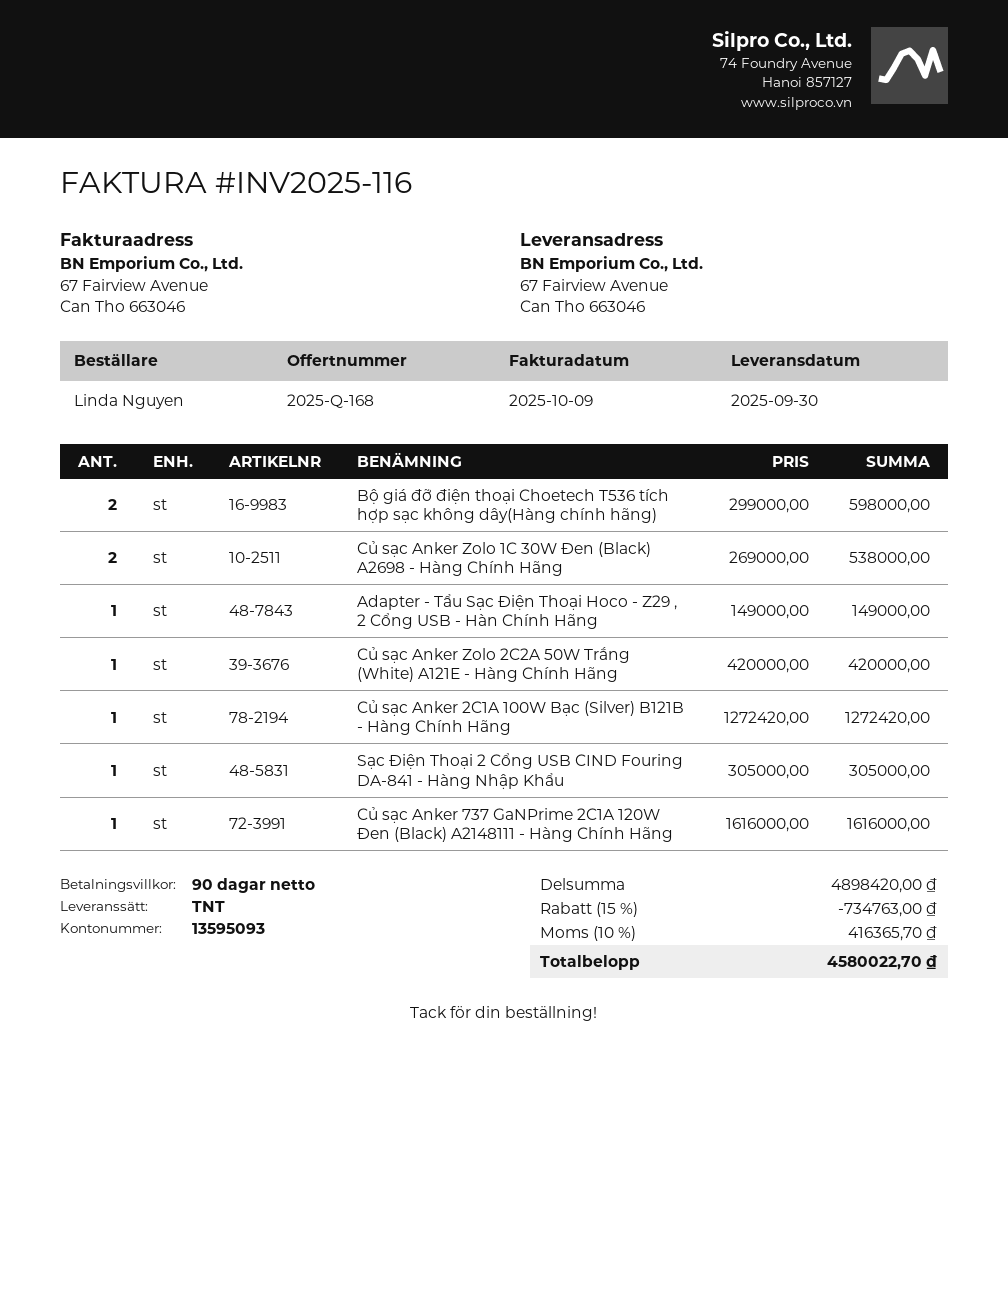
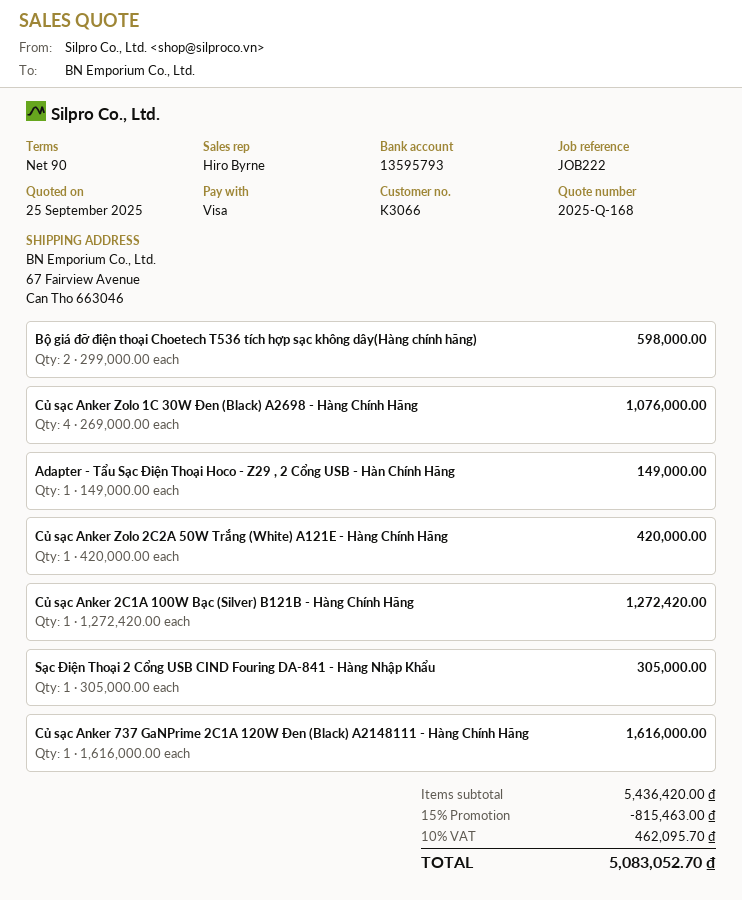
bank account: 13595093 -> 13595793
Củ sạc Anker Zolo 1C 30W Đen (Black) A2698 - Hàng Chính Hãng: 2 x 269000.00 = 538000.00 -> 4 x 269000.00 = 1076000.00
subtotal: 4898420.00 -> 5436420.00
discount: 15% = 734763.00 -> 15% = 815463.00
tax: 10% = 416365.70 -> 10% = 462095.70
total: 4580022.70 -> 5083052.70

